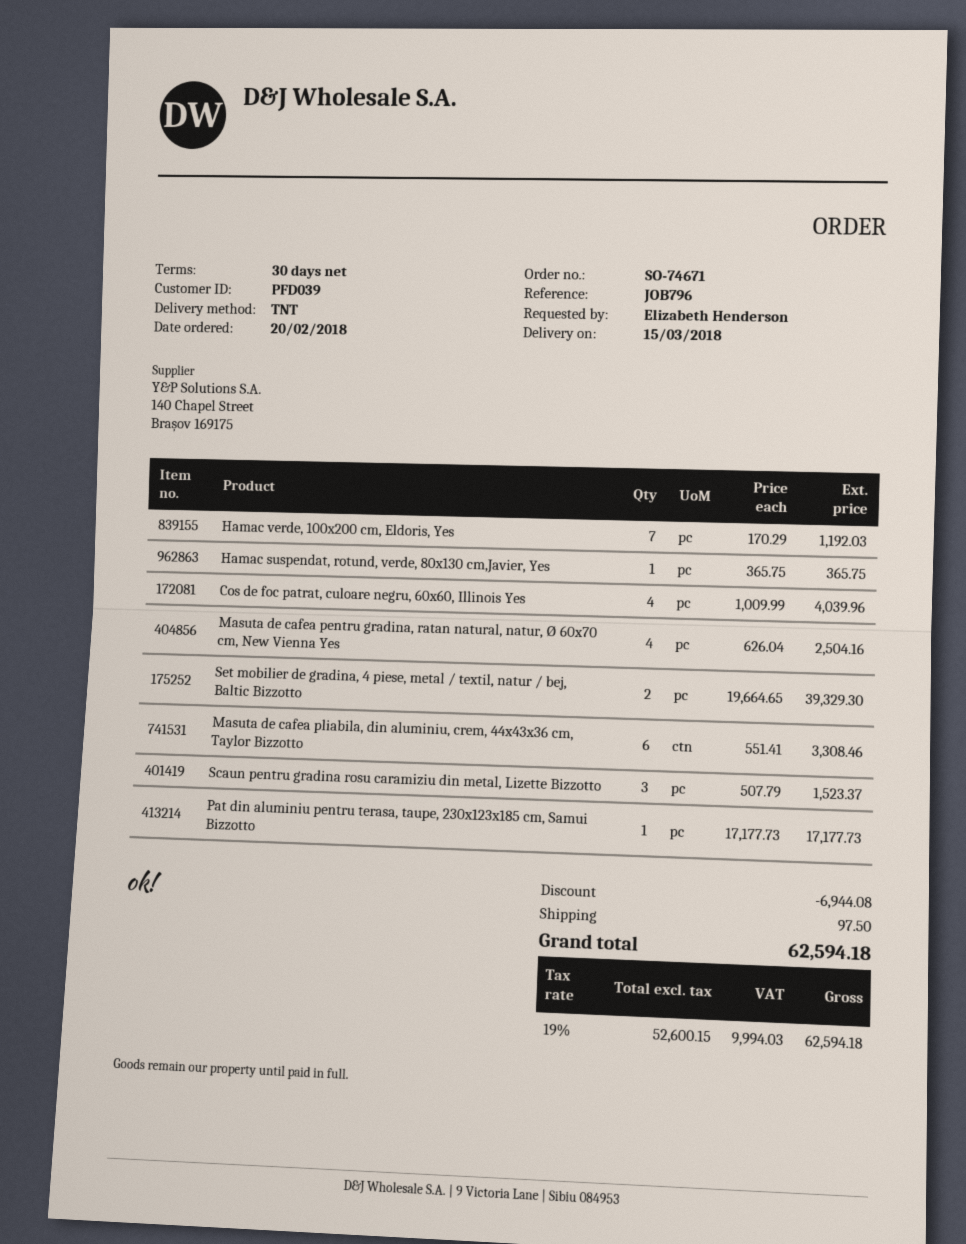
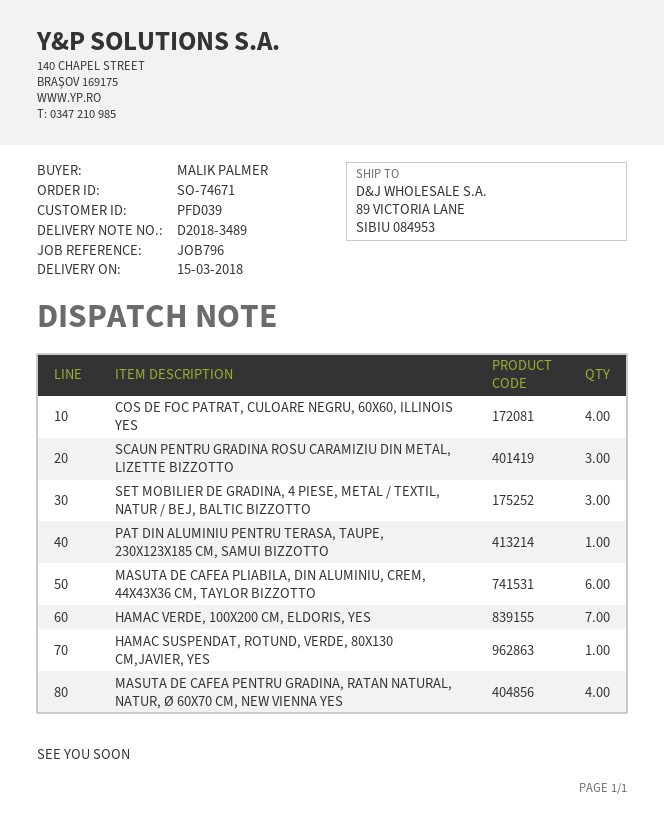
ordered by: Elizabeth Henderson -> MALIK PALMER
Set mobilier de gradina, 4 piese, metal / textil, natur / bej, Baltic Bizzotto: 2 -> 3

